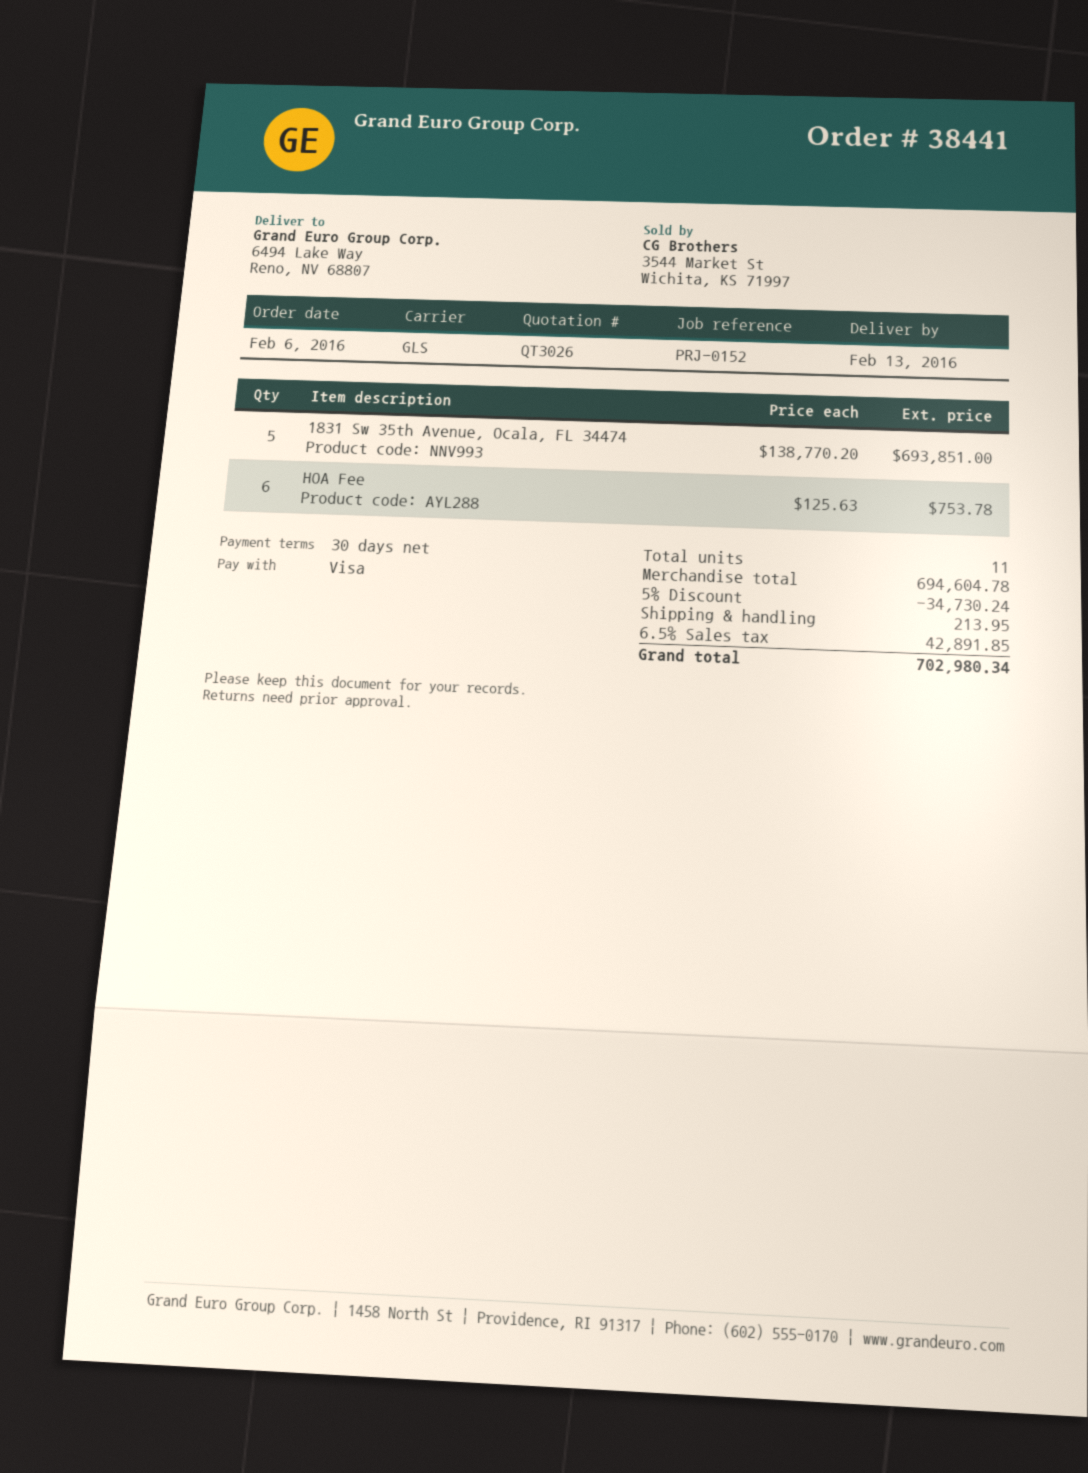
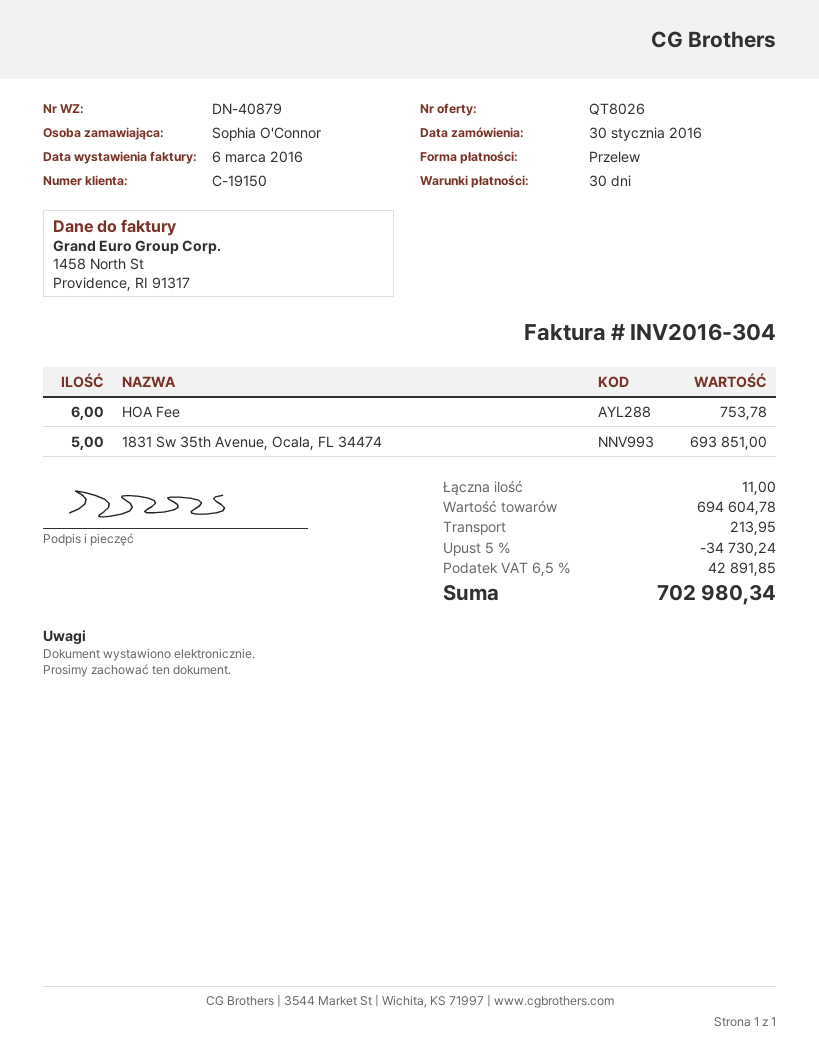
quote number: QT3026 -> QT8026
order date: 2016-02-06 -> 2016-01-30
payment method: Visa -> bank transfer

